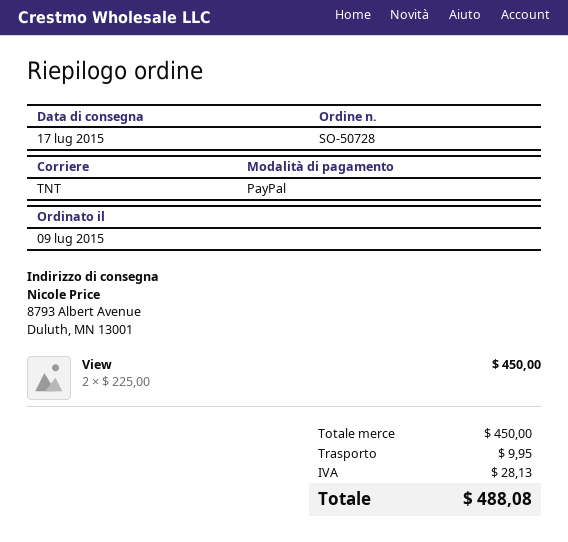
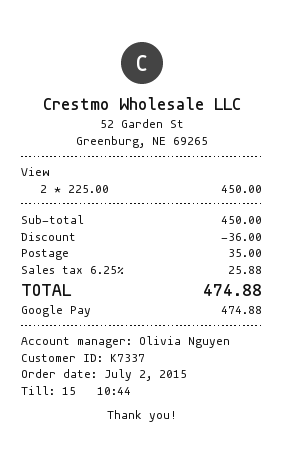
order date: 2015-07-09 -> 2015-07-02
payment method: PayPal -> Google Pay
discount: none -> 36.00
shipping: 9.95 -> 35.00
tax: 28.13 -> 25.88
total: 488.08 -> 474.88

